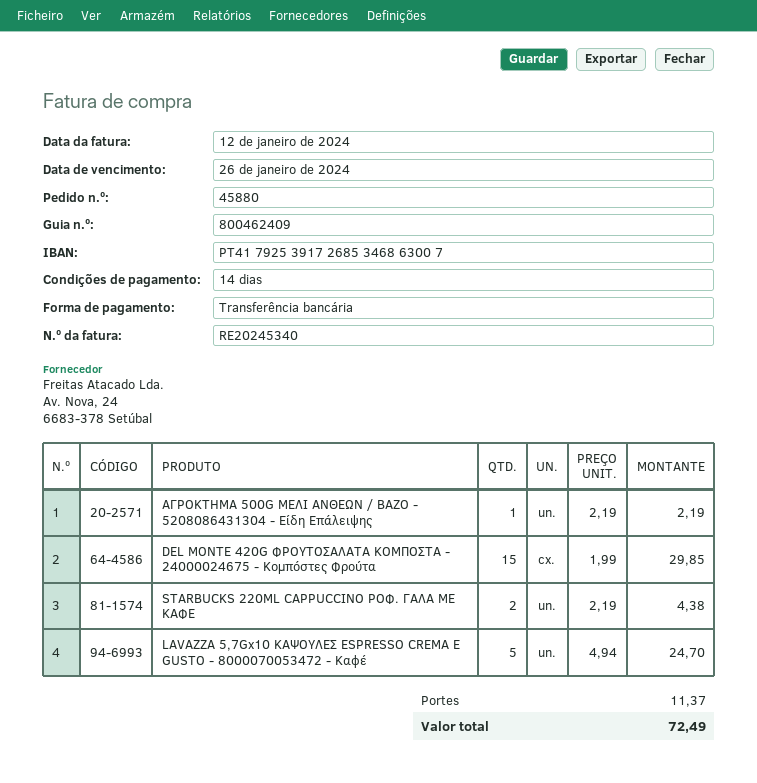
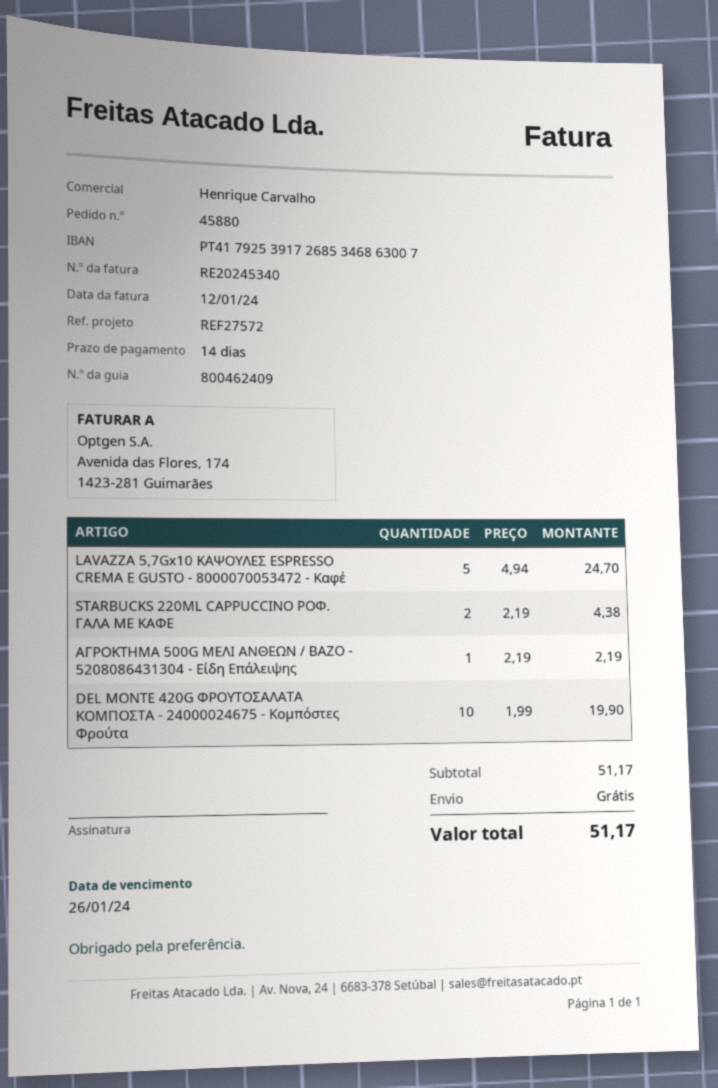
DEL MONTE 420G ΦΡΟΥΤΟΣΑΛΑΤΑ ΚΟΜΠΟΣΤΑ - 24000024675 - Κομπόστες Φρούτα: 15 x 1.99 = 29.85 -> 10 x 1.99 = 19.90
shipping: 11.37 -> 0.00
total: 72.49 -> 51.17

